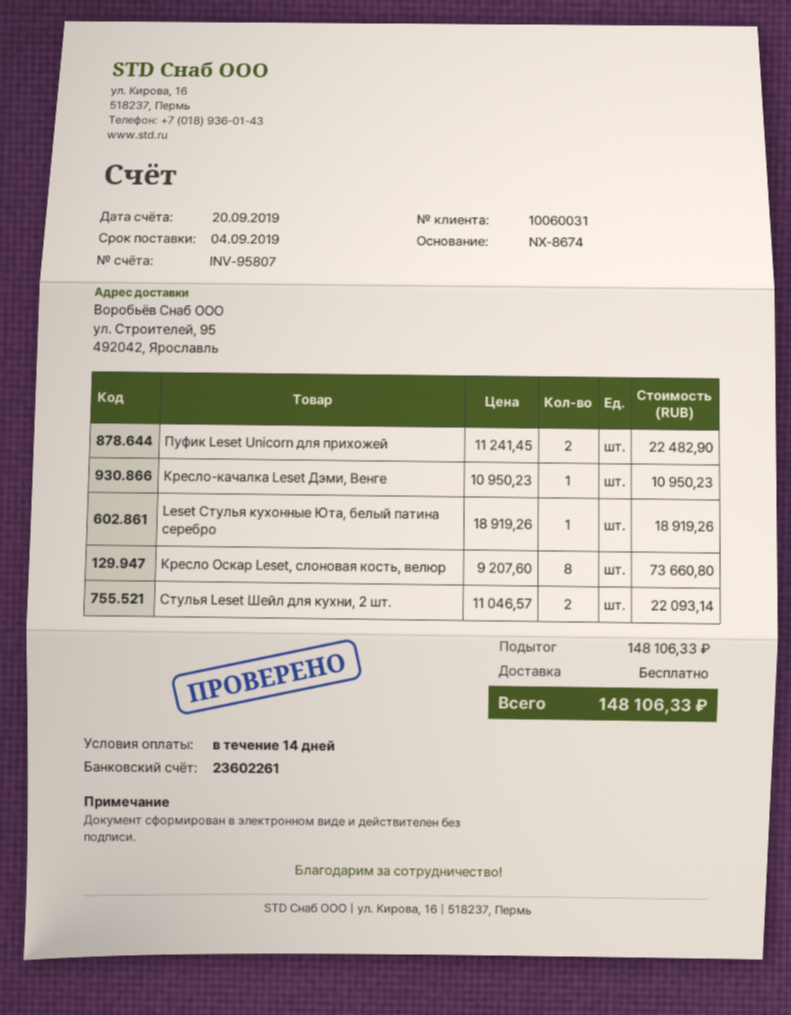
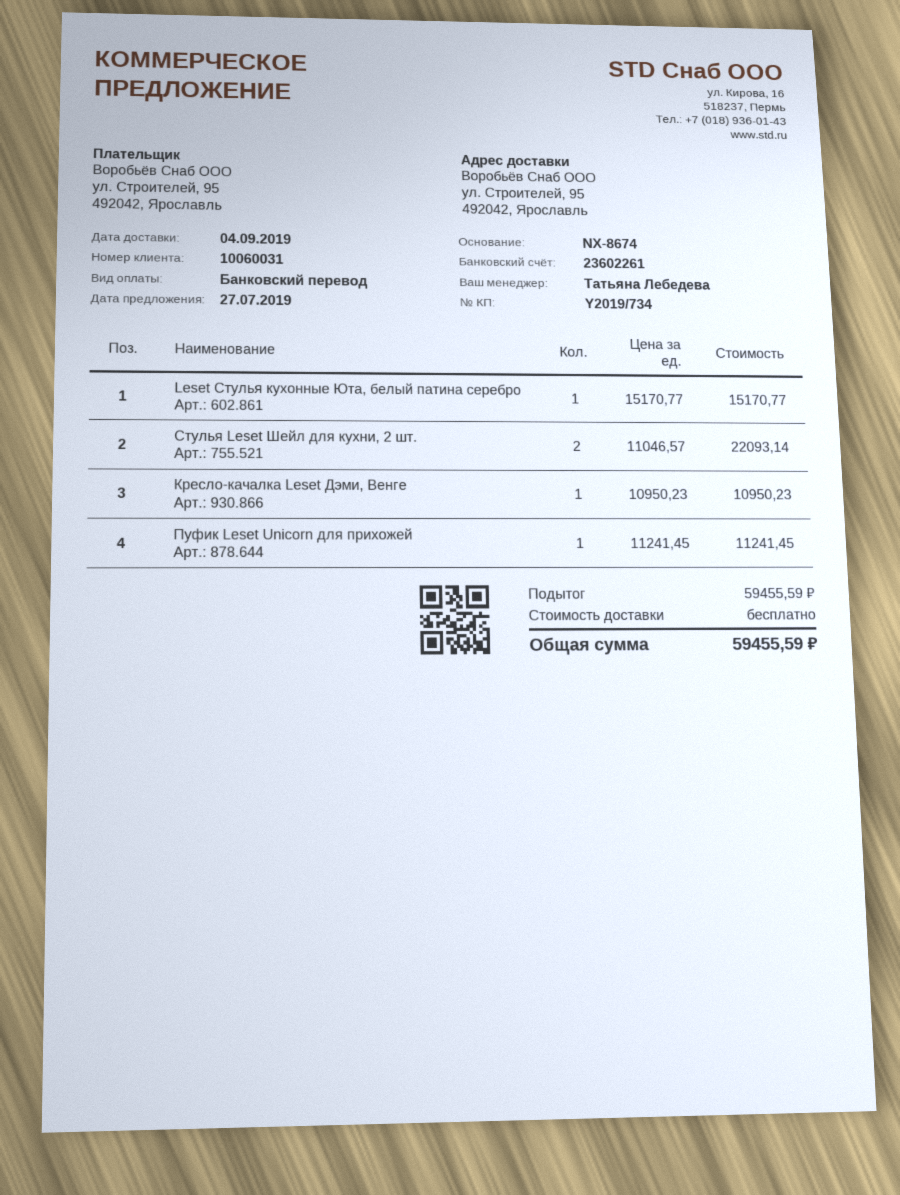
Пуфик Leset Unicorn для прихожей: 2 x 11241.45 = 22482.90 -> 1 x 11241.45 = 11241.45
Leset Стулья кухонные Юта, белый патина серебро: 1 x 18919.26 = 18919.26 -> 1 x 15170.77 = 15170.77
Кресло Оскар Leset, слоновая кость, велюр: 8 x 9207.60 = 73660.80 -> none
subtotal: 148106.33 -> 59455.59
total: 148106.33 -> 59455.59

